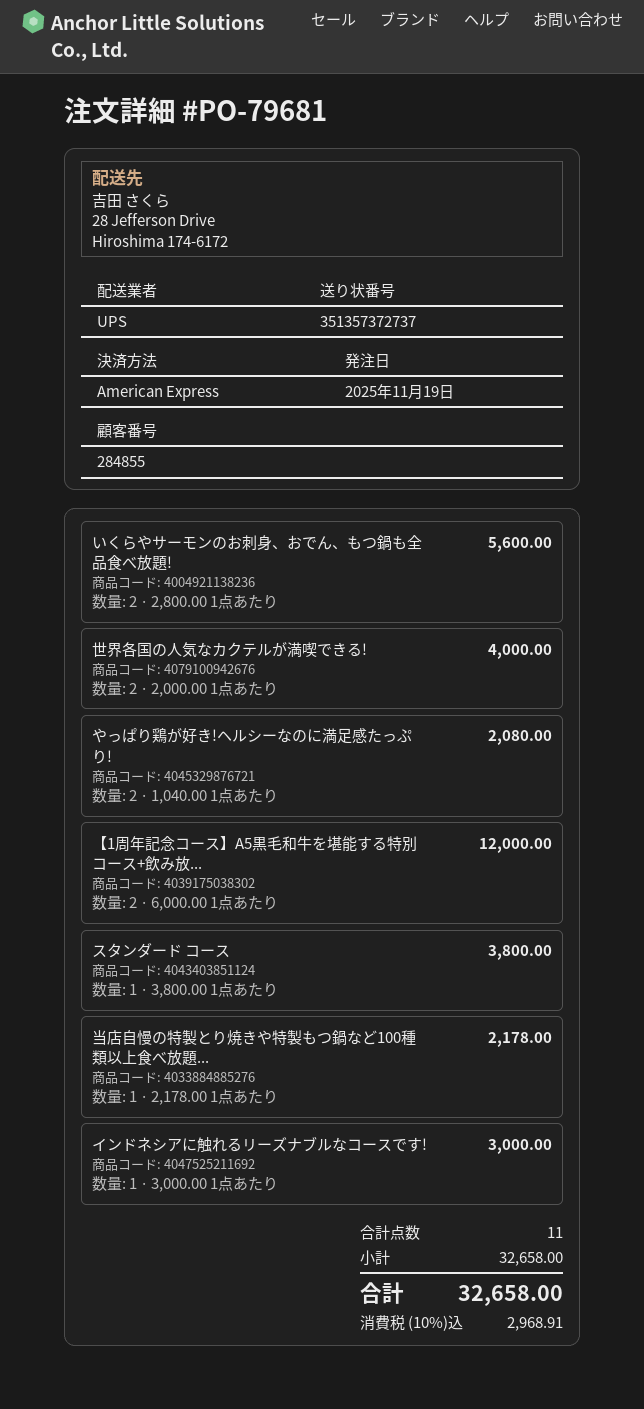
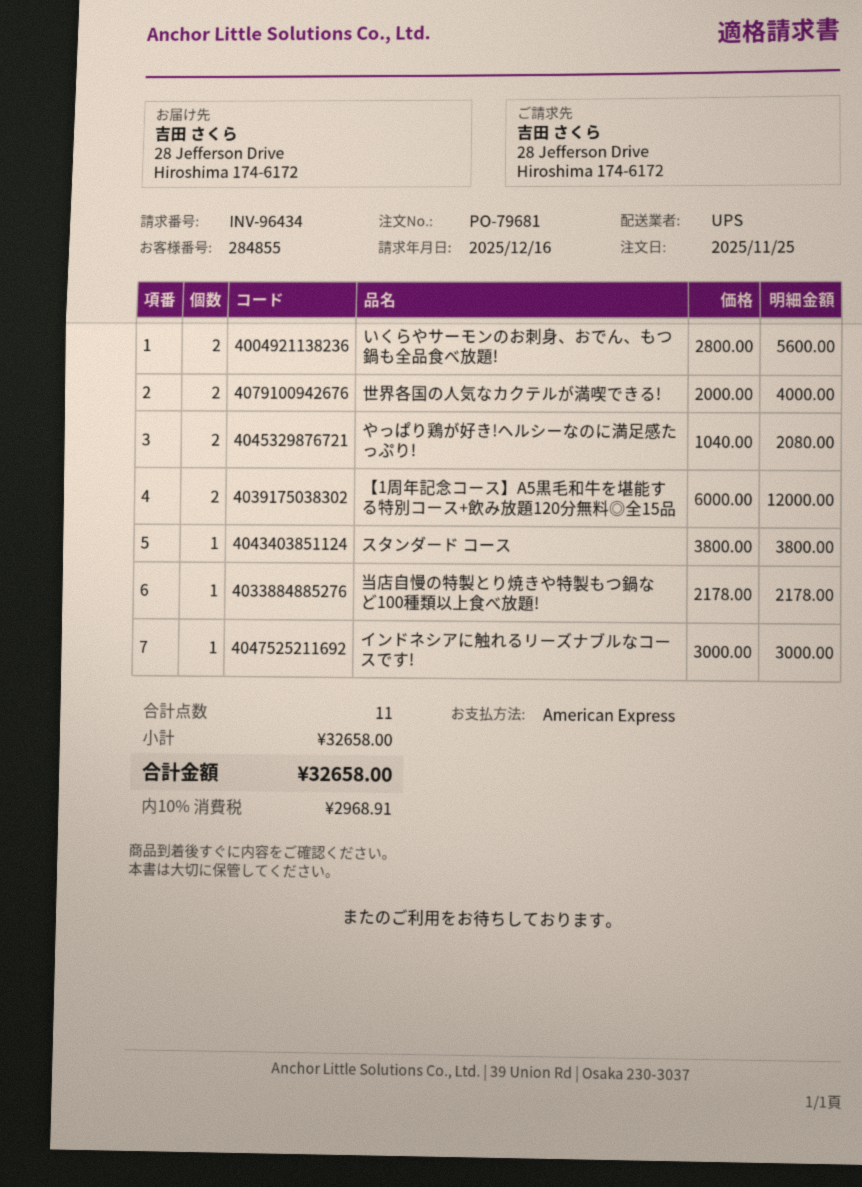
order date: 2025-11-19 -> 2025-11-25

